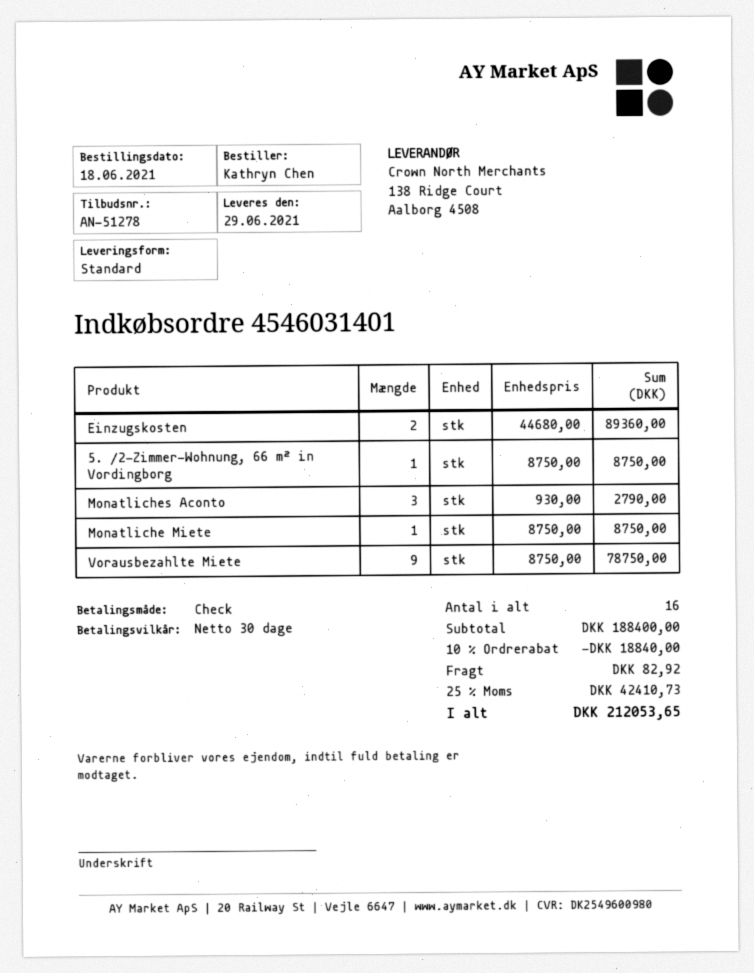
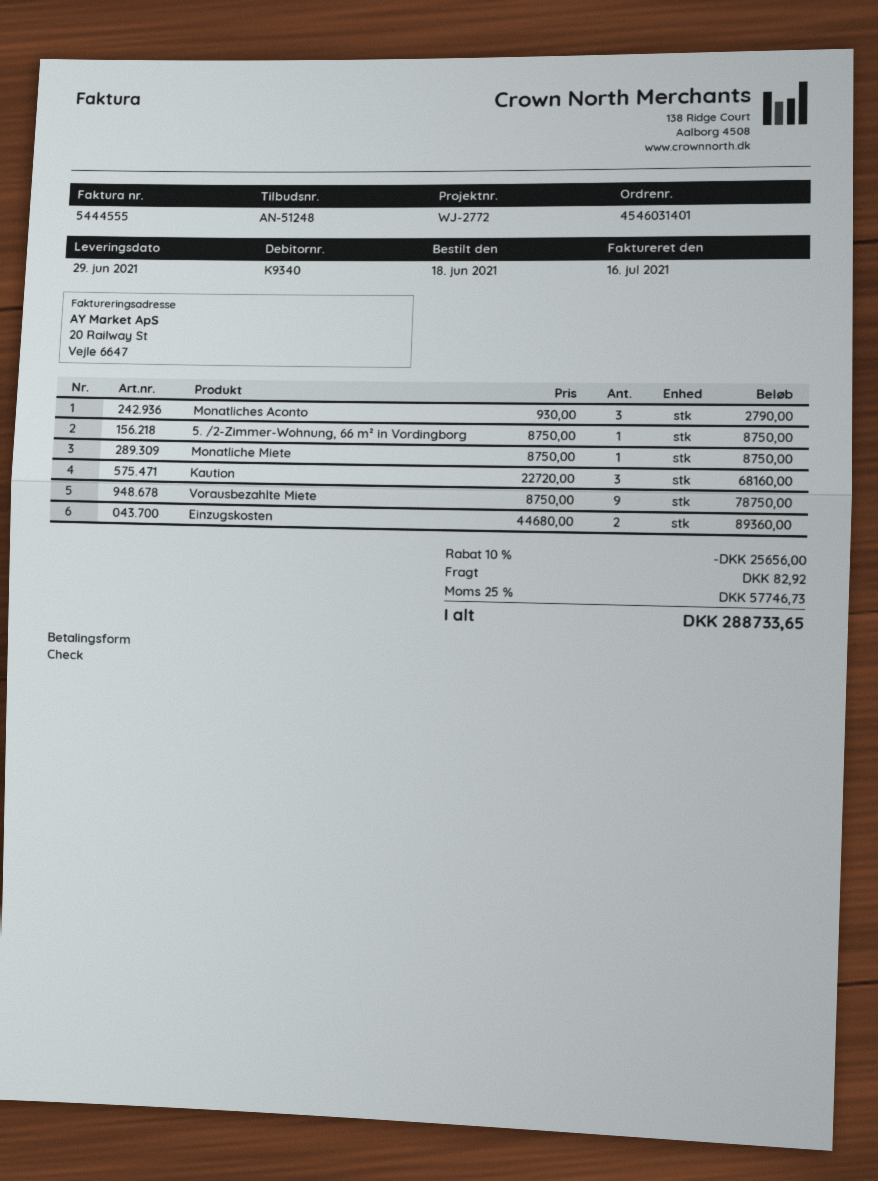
quote number: AN-51278 -> AN-51248
Kaution: none -> 3 x 22720.00 = 68160.00
discount: 10% = 18840.00 -> 10% = 25656.00
tax: 25% = 42410.73 -> 25% = 57746.73
total: 212053.65 -> 288733.65

